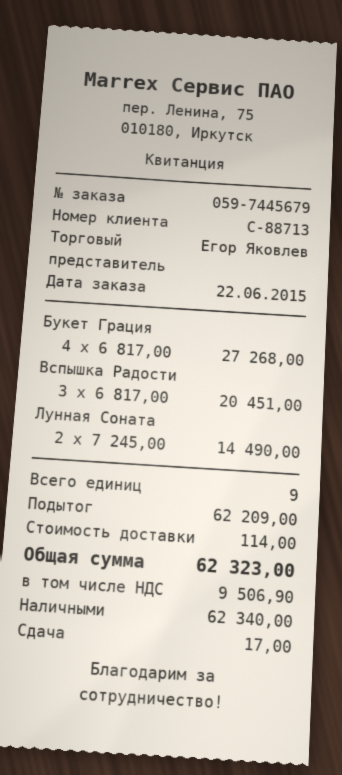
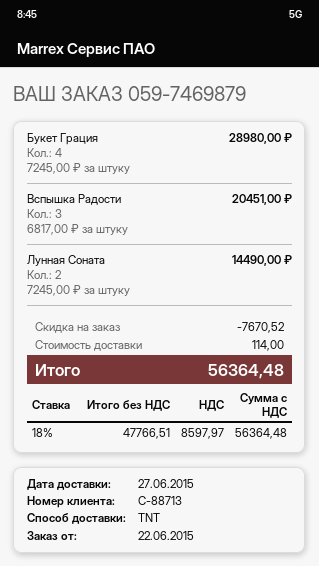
order number: 059-7445679 -> 059-7469879
Букет Грация: 4 x 6817.00 = 27268.00 -> 4 x 7245.00 = 28980.00
discount: none -> 7670.52
tax: 9506.90 -> 8597.97
total: 62323.00 -> 56364.48

